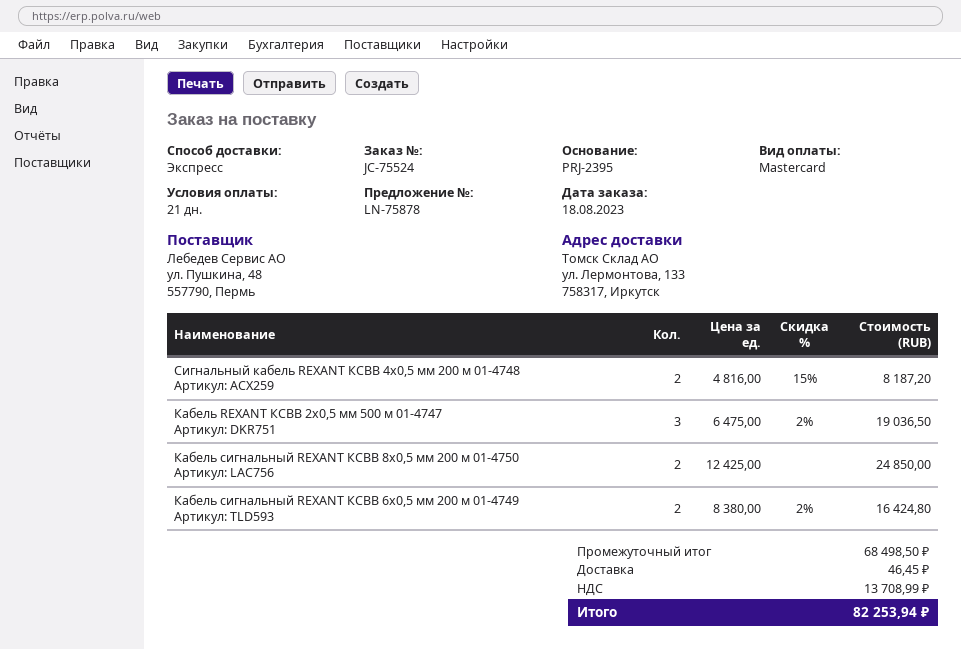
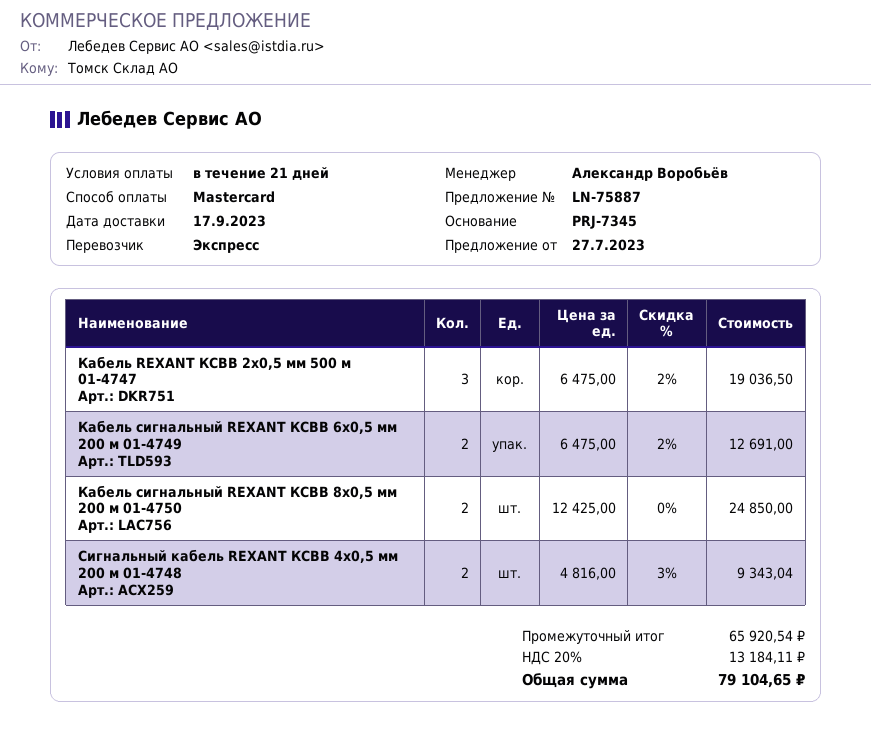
quote number: LN-75878 -> LN-75887
reference: PRJ-2395 -> PRJ-7345
Сигнальный кабель REXANT КСВВ 4х0,5 мм 200 м 01-4748: 2 x 4816.00 - 15% = 8187.20 -> 2 x 4816.00 - 3% = 9343.04
Кабель сигнальный REXANT КСВВ 6x0,5 мм 200 м 01-4749: 2 x 8380.00 - 2% = 16424.80 -> 2 x 6475.00 - 2% = 12691.00
subtotal: 68498.50 -> 65920.54
shipping: 46.45 -> none
tax: 13708.99 -> 13184.11
total: 82253.94 -> 79104.65

